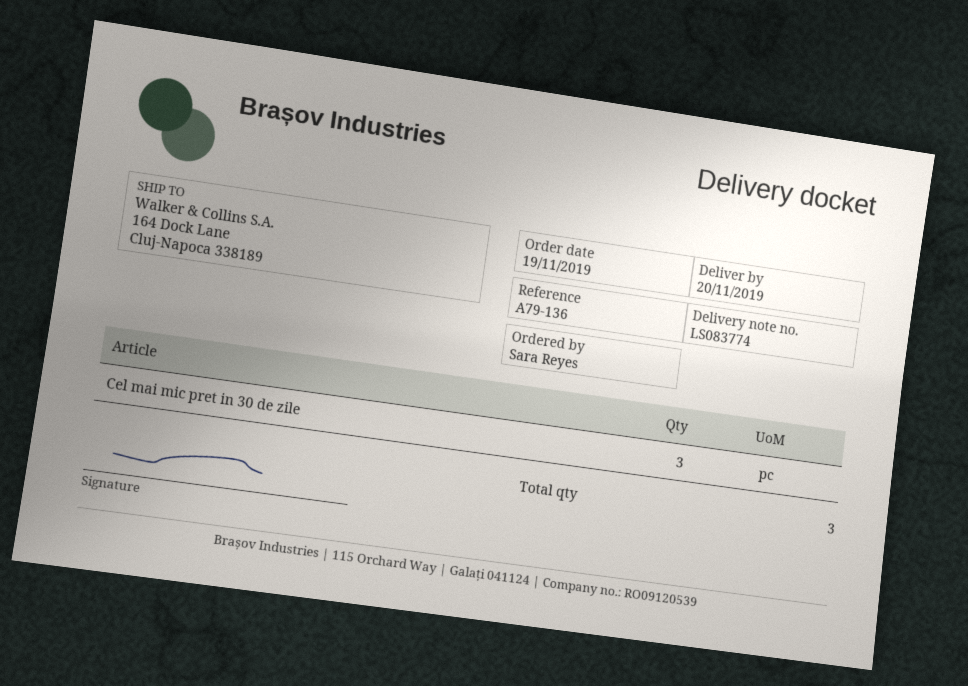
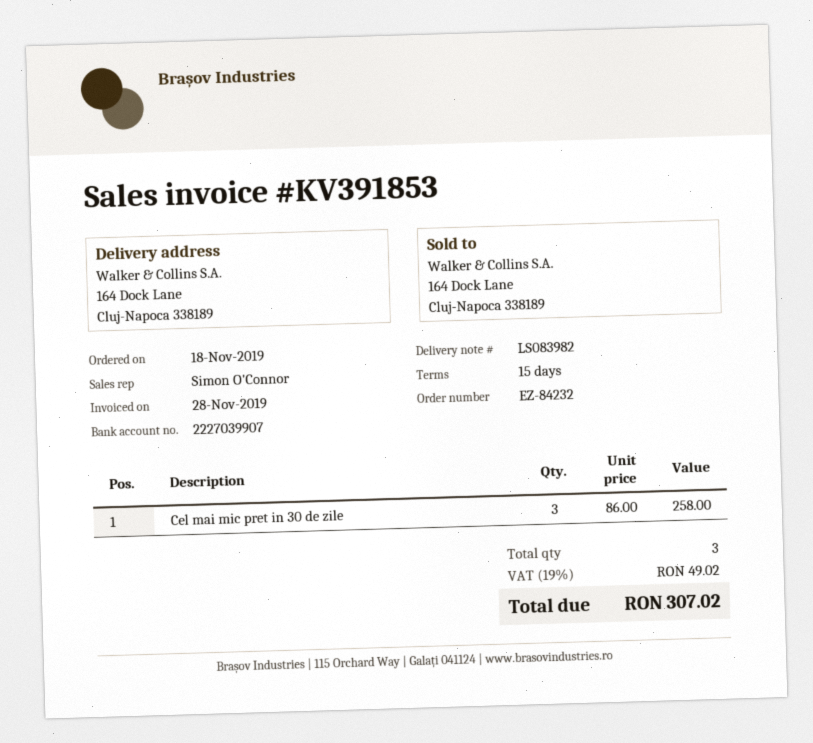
order date: 2019-11-19 -> 2019-11-18
delivery note number: LS083774 -> LS083982

